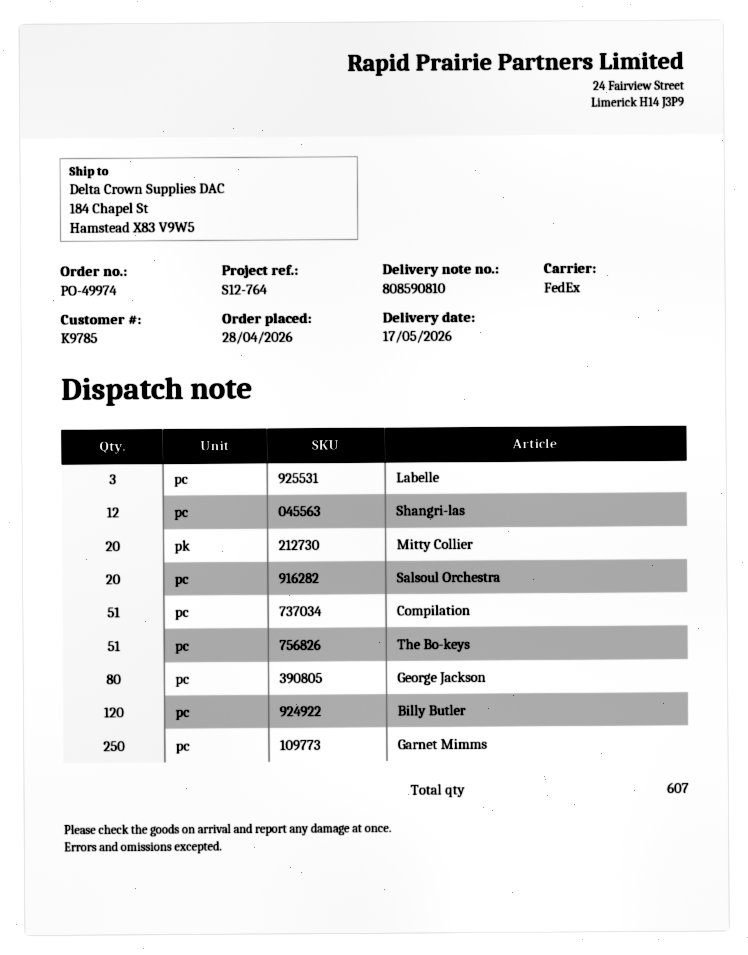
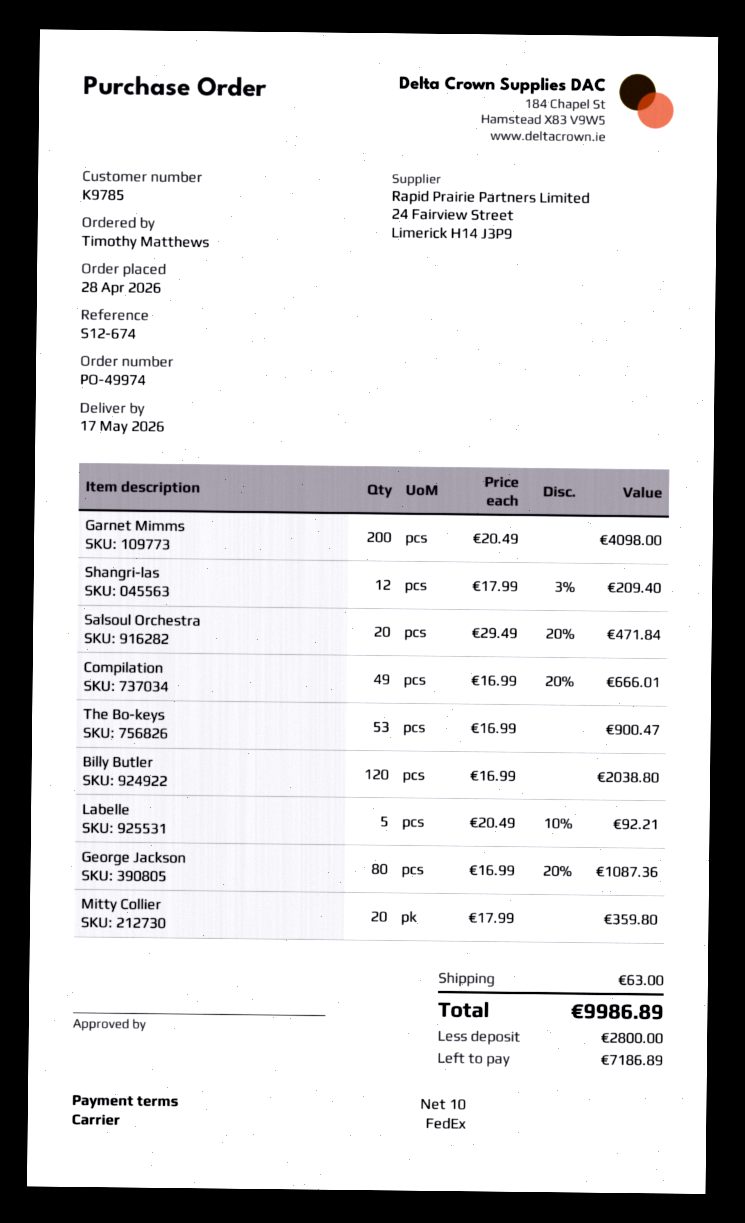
reference: S12-764 -> S12-674
Labelle: 3 -> 5
Compilation: 51 -> 49
The Bo-keys: 51 -> 53
Garnet Mimms: 250 -> 200

